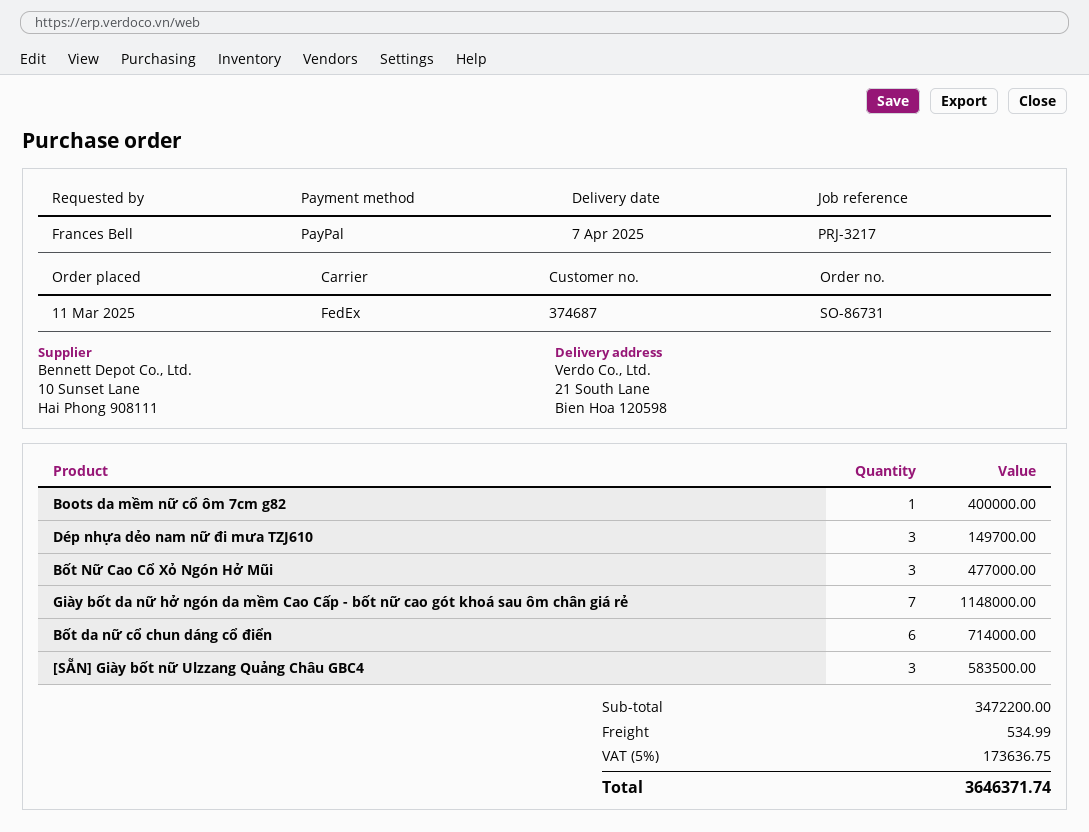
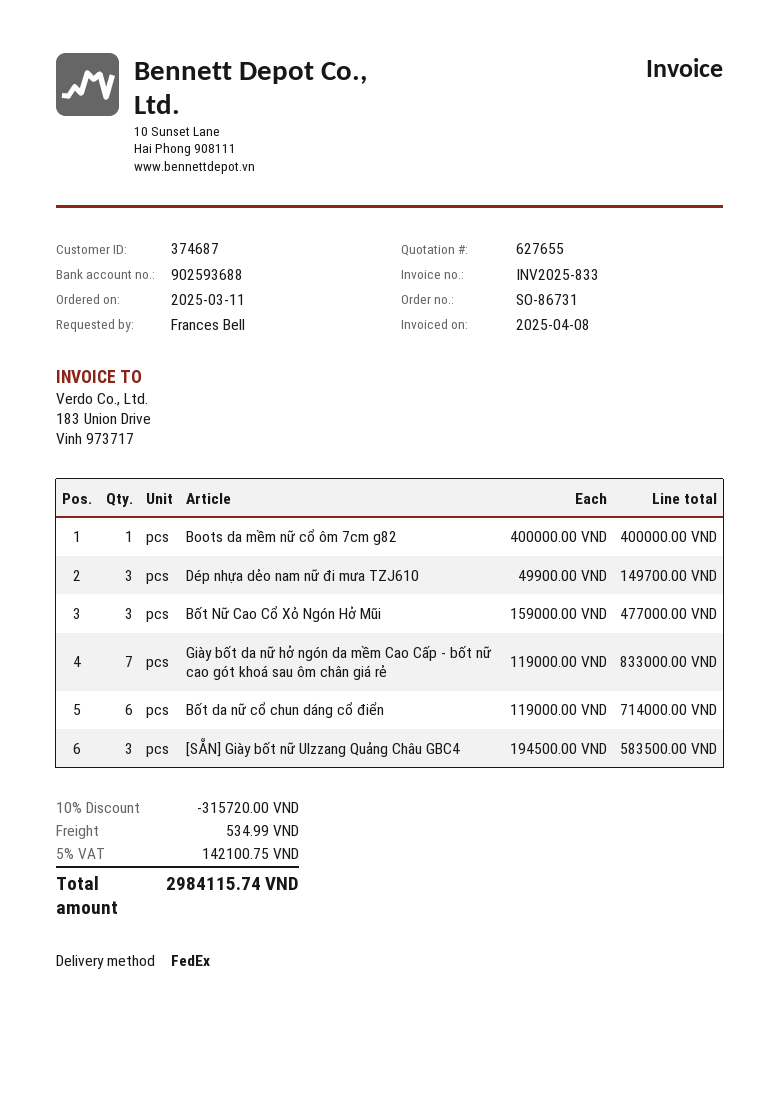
Giày bốt da nữ hở ngón da mềm Cao Cấp - bốt nữ cao gót khoá sau ôm chân giá rẻ: 7 for 1148000.00 -> 7 for 833000.00
discount: none -> 10% = 315720.00
tax: 5% = 173636.75 -> 5% = 142100.75
total: 3646371.74 -> 2984115.74

